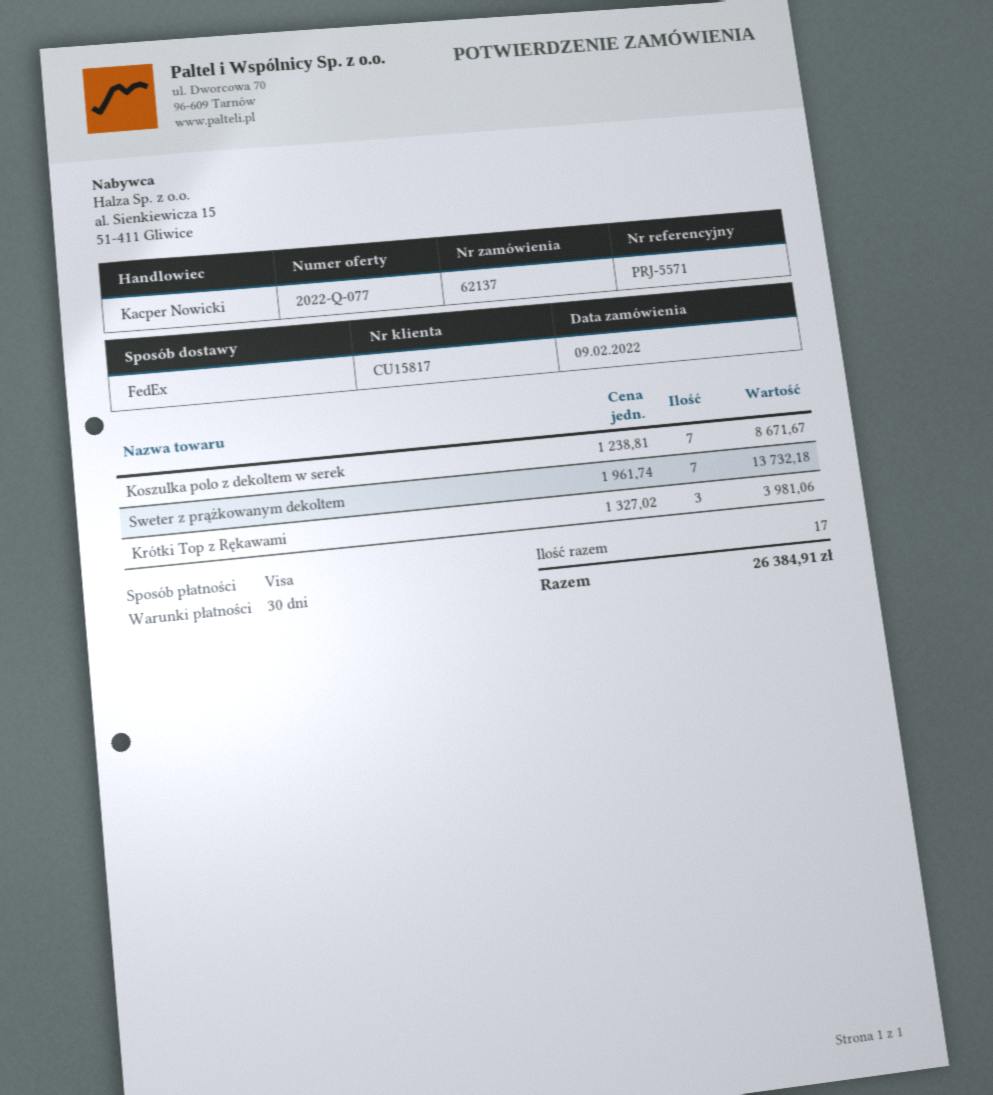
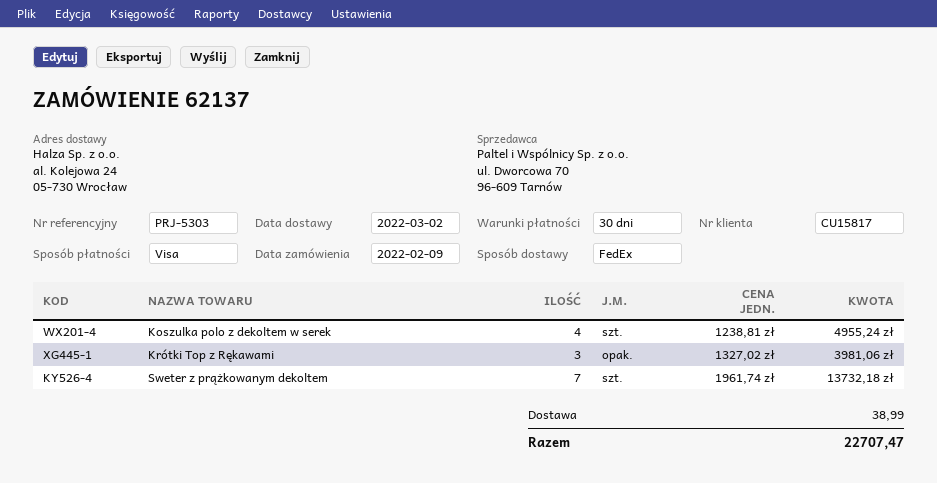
reference: PRJ-5571 -> PRJ-5303
Koszulka polo z dekoltem w serek: 7 x 1238.81 = 8671.67 -> 4 x 1238.81 = 4955.24
shipping: none -> 38.99
total: 26384.91 -> 22707.47

